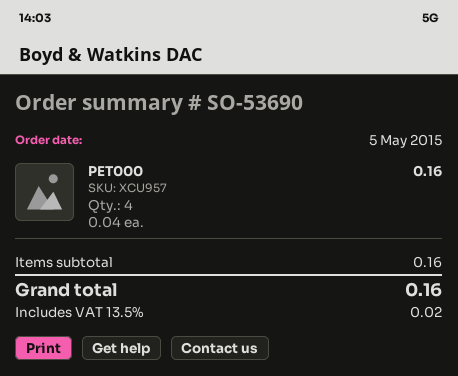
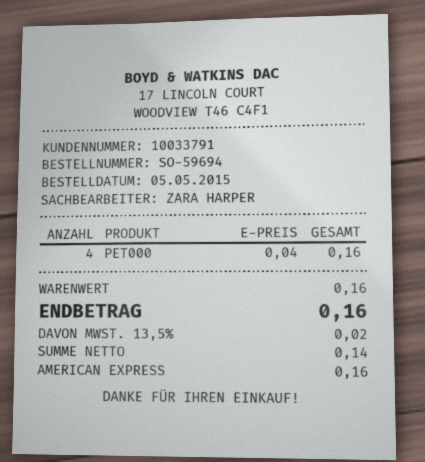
order number: SO-53690 -> SO-59694

